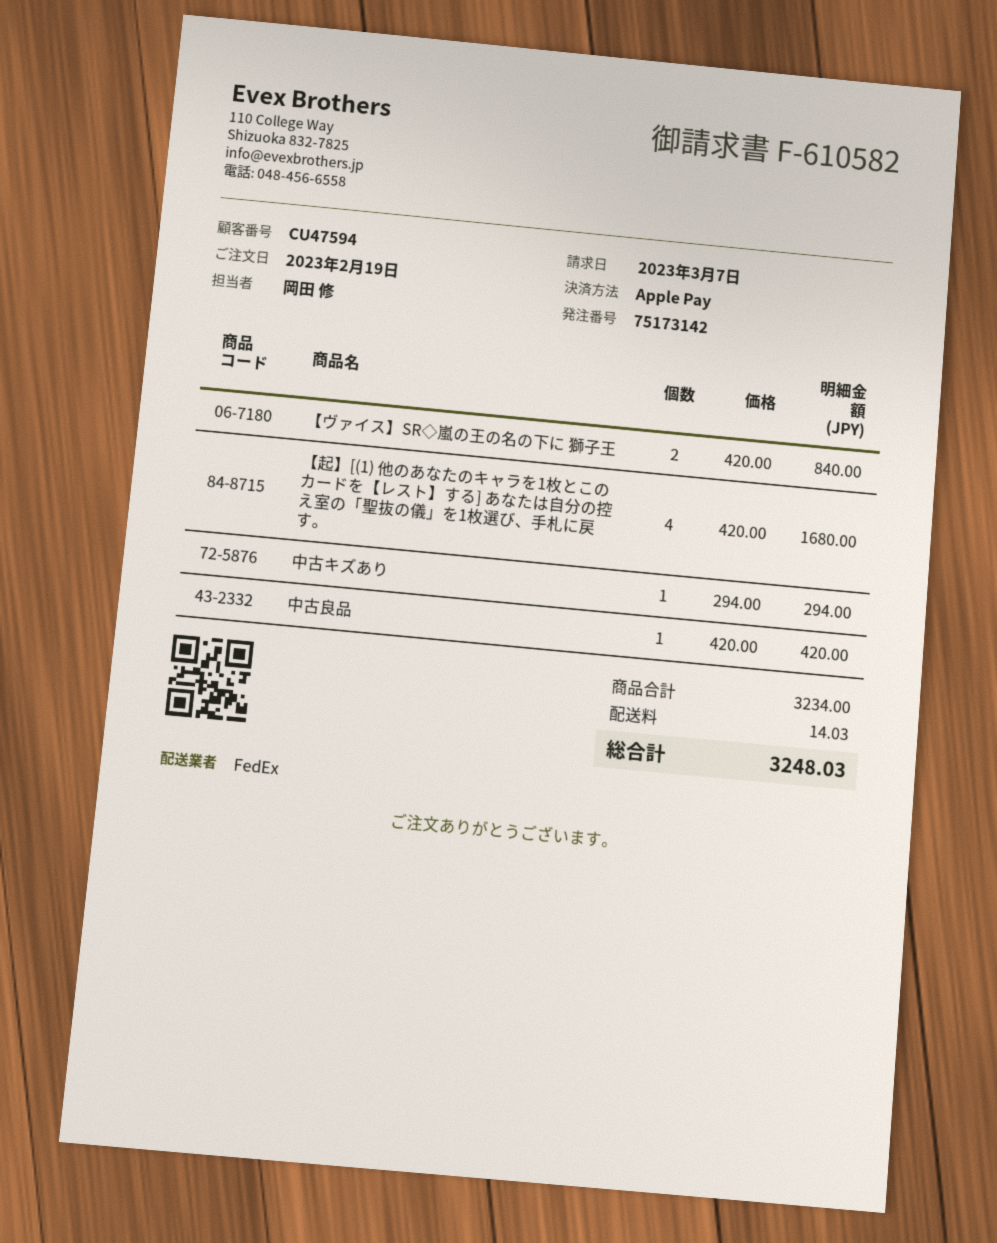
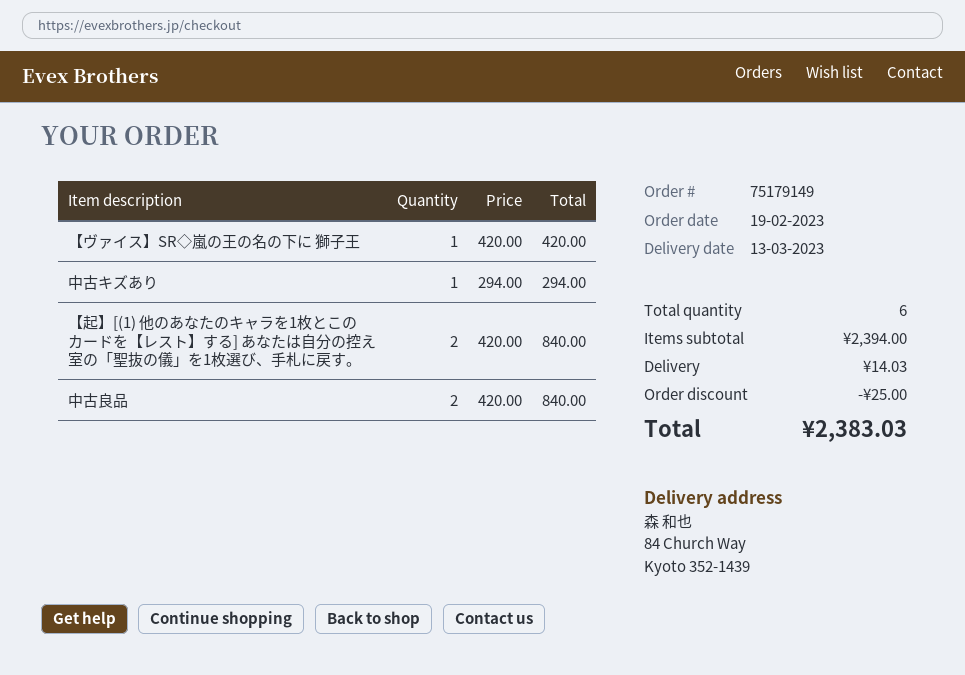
order number: 75173142 -> 75179149
【ヴァイス】SR◇嵐の王の名の下に 獅子王: 2 x 420.00 = 840.00 -> 1 x 420.00 = 420.00
【起】[(1) 他のあなたのキャラを1枚とこのカードを【レスト】する] あなたは自分の控え室の「聖抜の儀」を1枚選び、手札に戻す。: 4 x 420.00 = 1680.00 -> 2 x 420.00 = 840.00
中古良品: 1 x 420.00 = 420.00 -> 2 x 420.00 = 840.00
subtotal: 3234.00 -> 2394.00
discount: none -> 25.00
total: 3248.03 -> 2383.03

